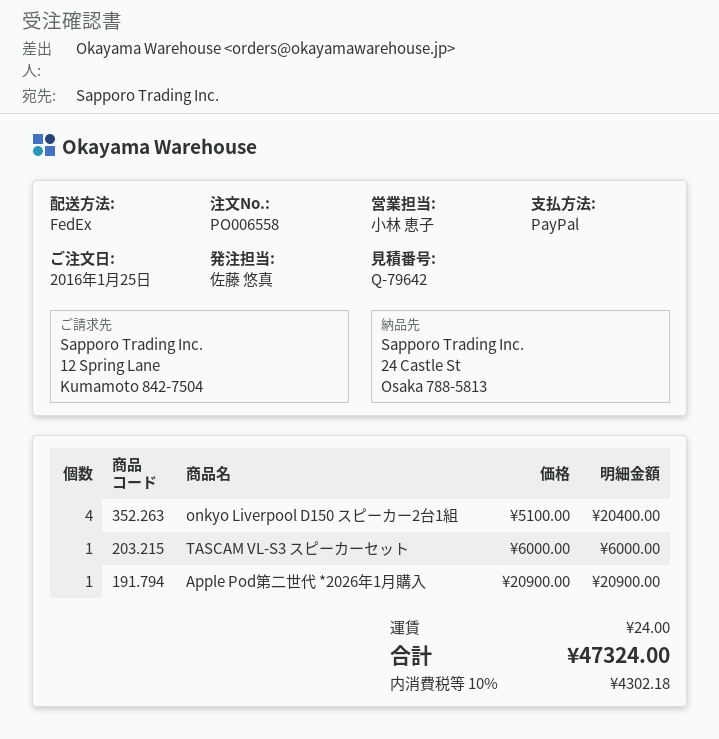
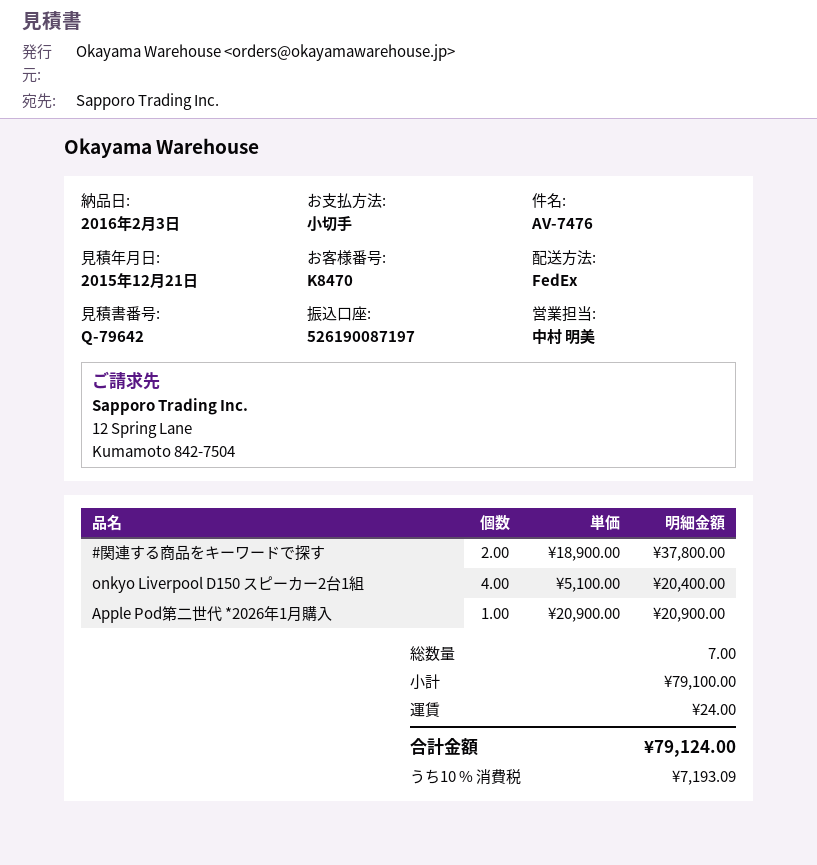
sales rep: 小林 恵子 -> 中村 明美
payment method: PayPal -> cheque
TASCAM VL-S3 スピーカーセット: 1 x 6000.00 = 6000.00 -> none
#関連する商品をキーワードで探す: none -> 2 x 18900.00 = 37800.00
tax: 10% = 4302.18 -> 10% = 7193.09
total: 47324.00 -> 79124.00

